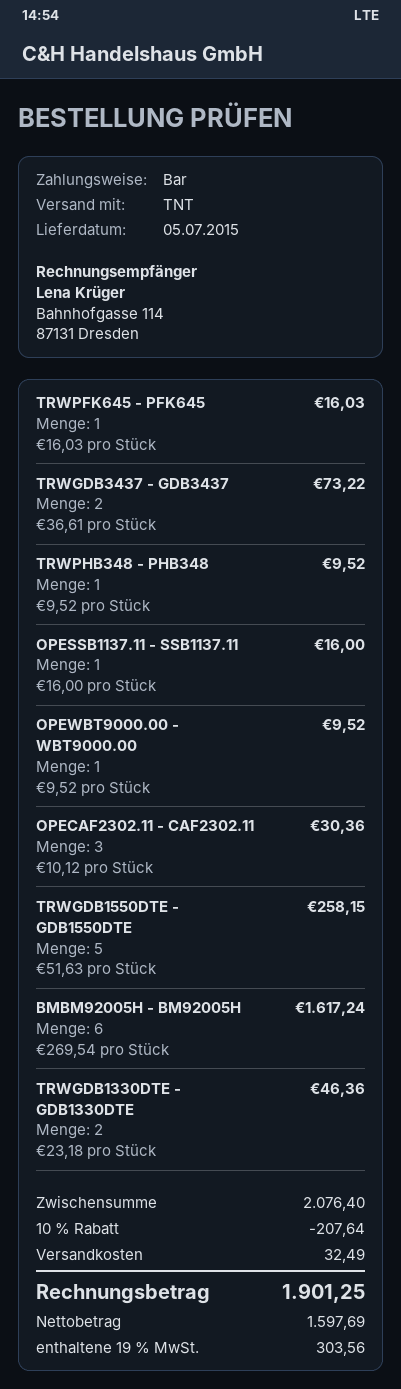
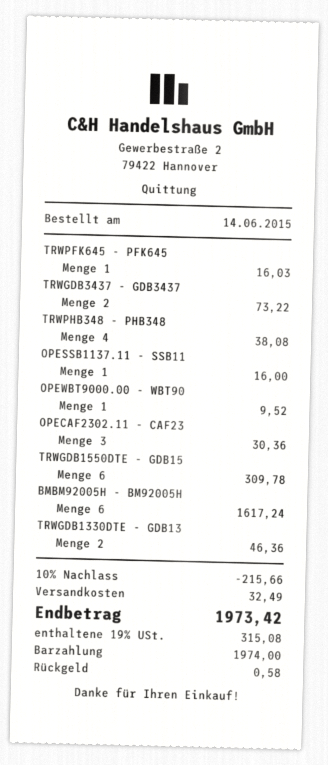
TRWPHB348 - PHB348: 1 for 9.52 -> 4 for 38.08
TRWGDB1550DTE - GDB1550DTE: 5 for 258.15 -> 6 for 309.78
discount: 10% = 207.64 -> 10% = 215.66
tax: 19% = 303.56 -> 19% = 315.08
total: 1901.25 -> 1973.42

